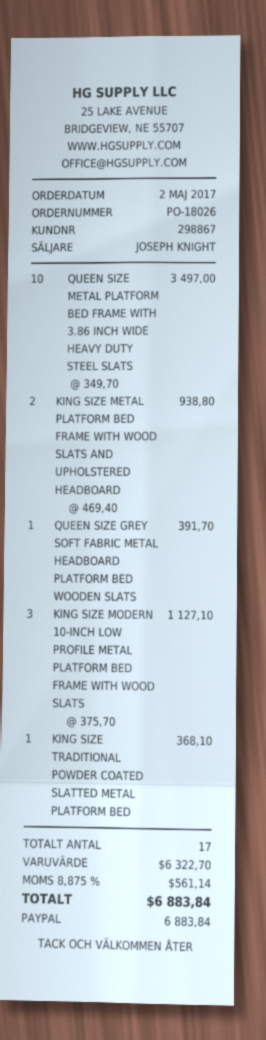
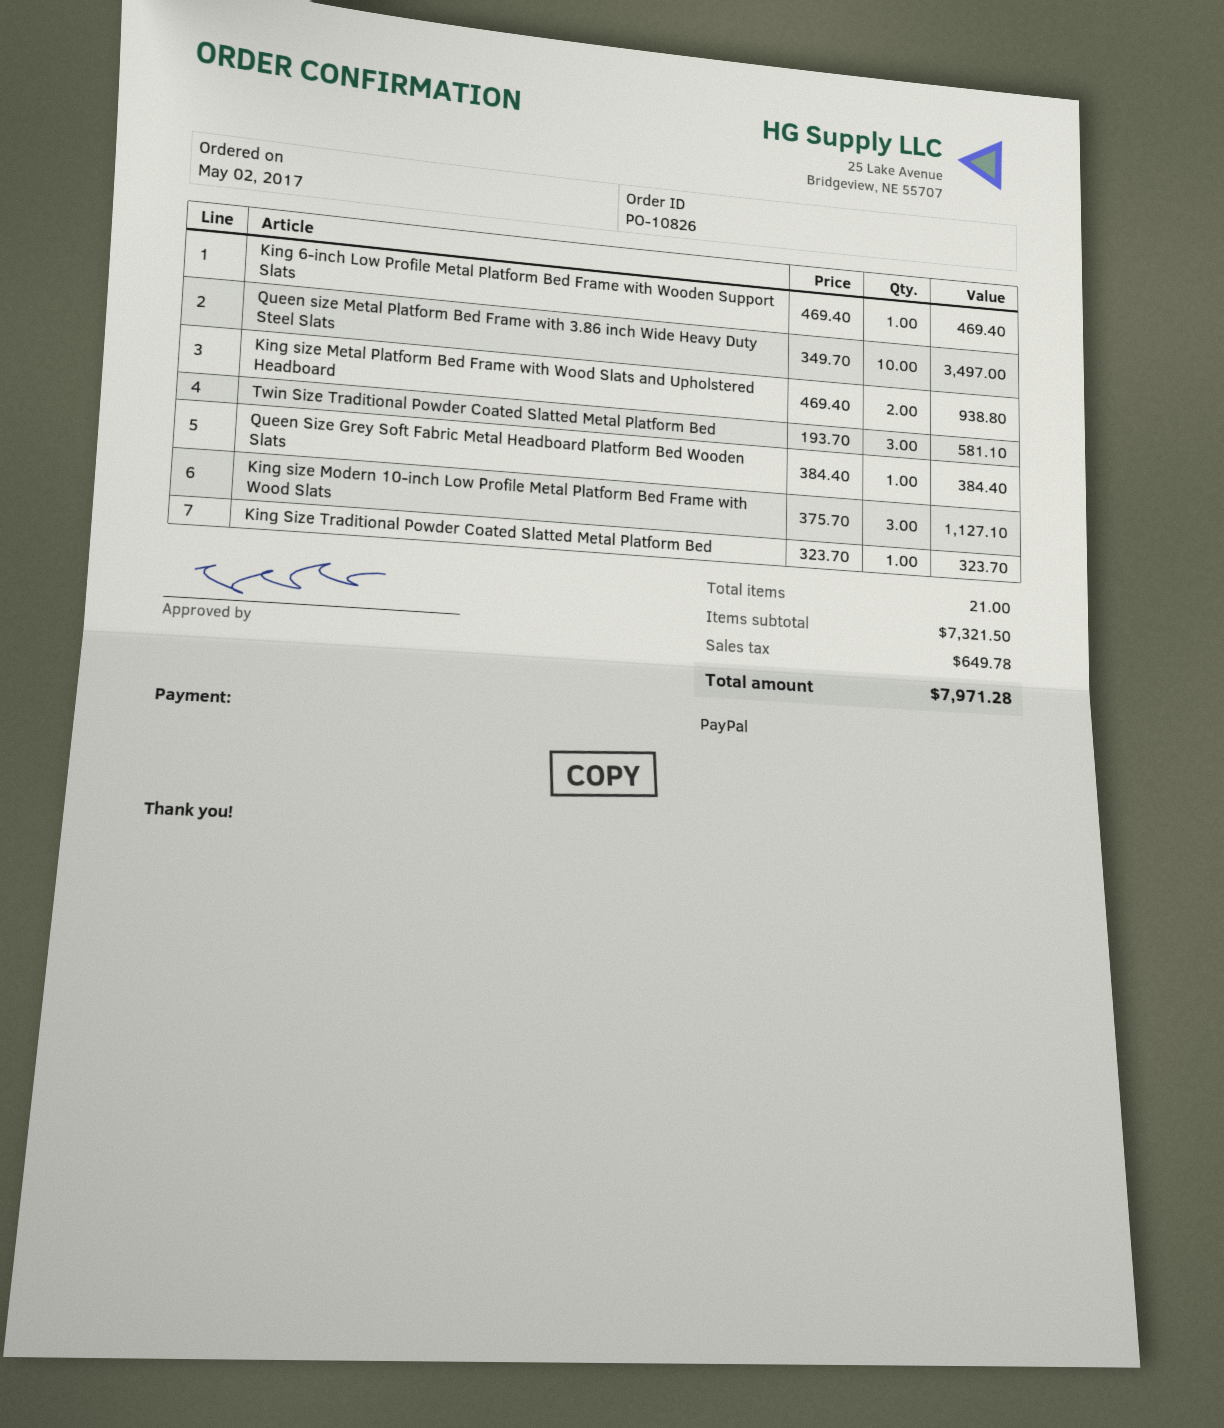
order number: PO-18026 -> PO-10826
QUEEN SIZE GREY SOFT FABRIC METAL HEADBOARD PLATFORM BED WOODEN SLATS: 1 x 391.70 = 391.70 -> 1 x 384.40 = 384.40
KING SIZE TRADITIONAL POWDER COATED SLATTED METAL PLATFORM BED: 1 x 368.10 = 368.10 -> 1 x 323.70 = 323.70
King 6-inch Low Profile Metal Platform Bed Frame with Wooden Support Slats: none -> 1 x 469.40 = 469.40
Twin Size Traditional Powder Coated Slatted Metal Platform Bed: none -> 3 x 193.70 = 581.10
total quantity: 17 -> 21
subtotal: 6322.70 -> 7321.50
tax: 561.14 -> 649.78
total: 6883.84 -> 7971.28

